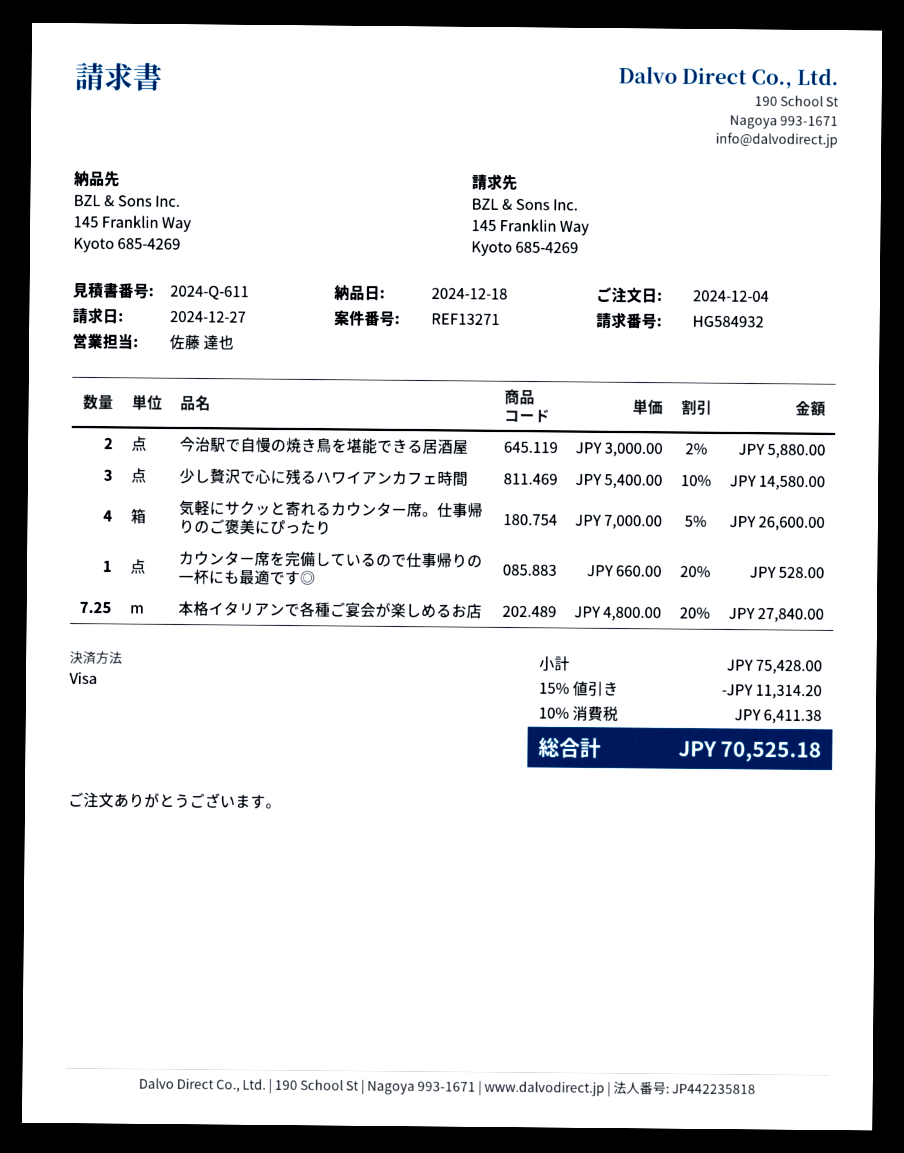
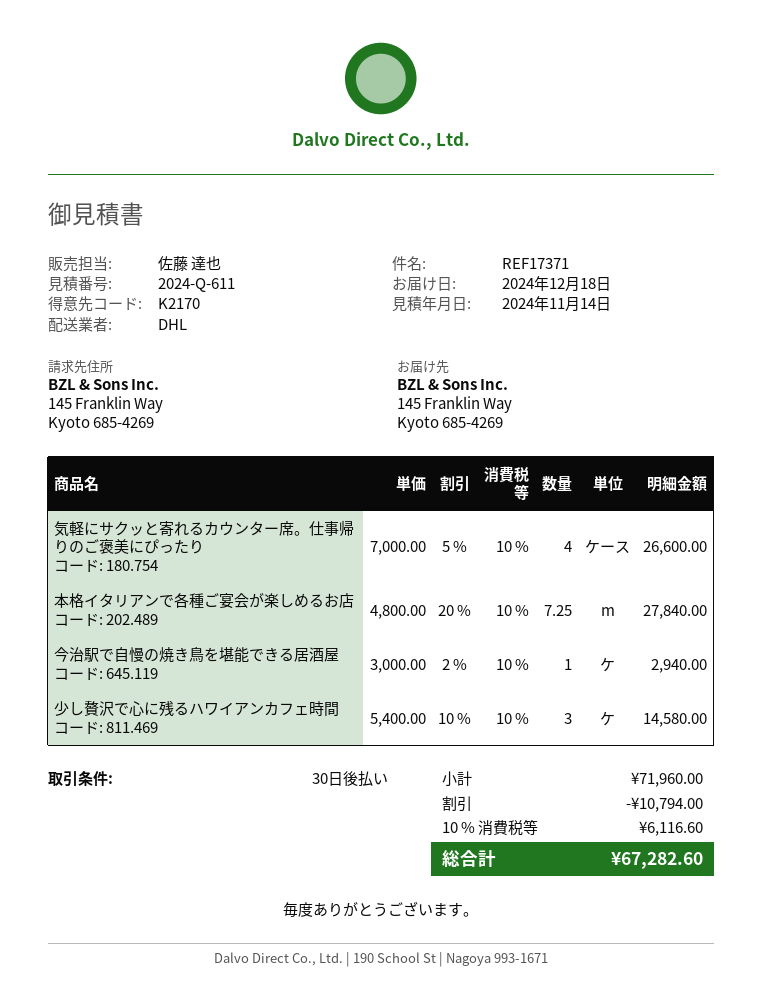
reference: REF13271 -> REF17371
今治駅で自慢の焼き鳥を堪能できる居酒屋: 2 x 3000.00 - 2% = 5880.00 -> 1 x 3000.00 - 2% = 2940.00
カウンター席を完備しているので仕事帰りの一杯にも最適です◎: 1 x 660.00 - 20% = 528.00 -> none
subtotal: 75428.00 -> 71960.00
discount: 11314.20 -> 10794.00
tax: 10% = 6411.38 -> 10% = 6116.60
total: 70525.18 -> 67282.60

